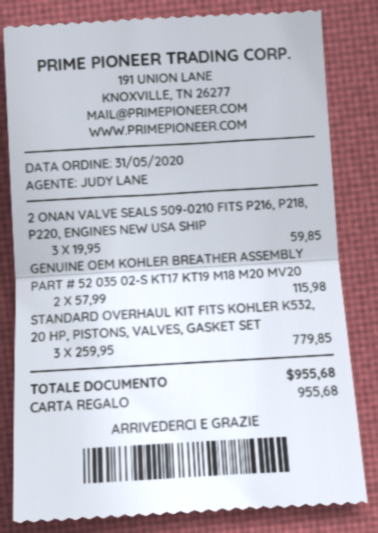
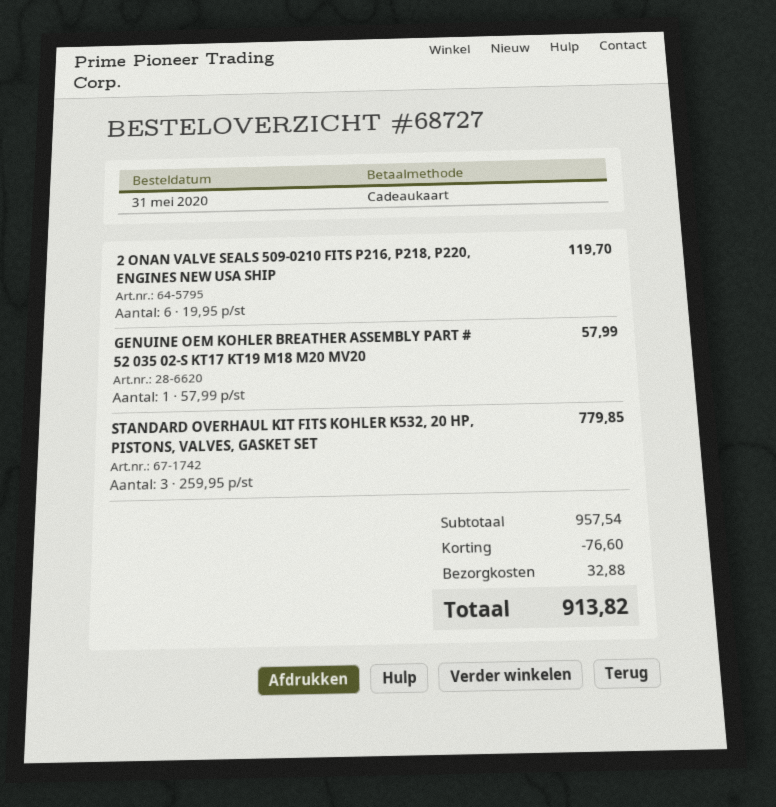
2 ONAN VALVE SEALS 509-0210 FITS P216, P218, P220, ENGINES NEW USA SHIP: 3 x 19.95 = 59.85 -> 6 x 19.95 = 119.70
GENUINE OEM KOHLER BREATHER ASSEMBLY PART # 52 035 02-S KT17 KT19 M18 M20 MV20: 2 x 57.99 = 115.98 -> 1 x 57.99 = 57.99
discount: none -> 76.60
shipping: none -> 32.88
total: 955.68 -> 913.82

